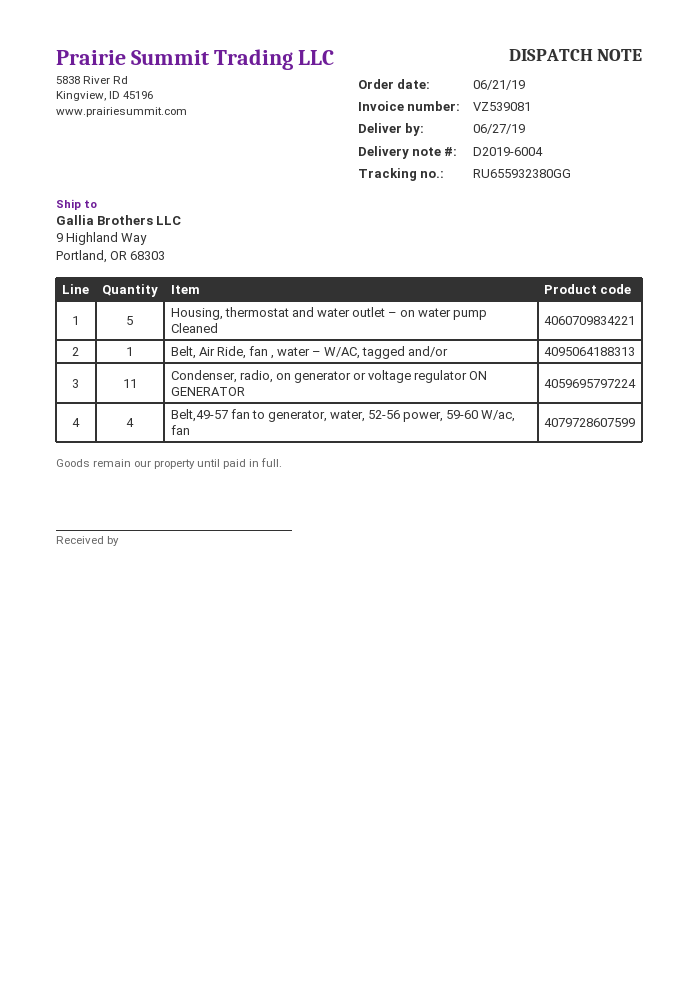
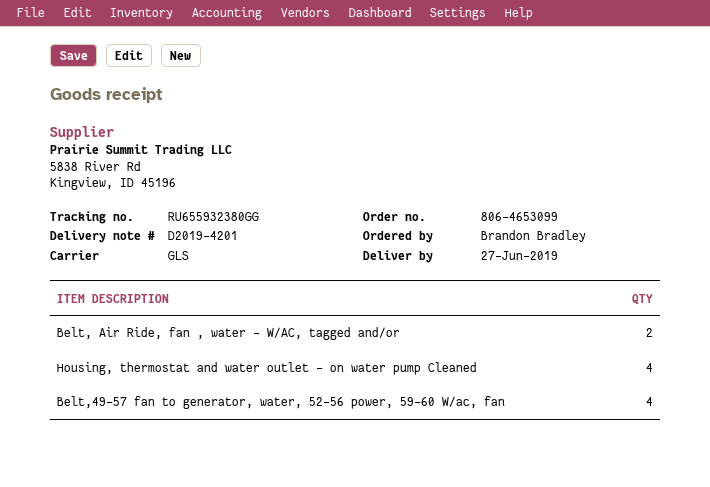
delivery note number: D2019-6004 -> D2019-4201
Housing, thermostat and water outlet – on water pump Cleaned: 5 -> 4
Belt, Air Ride, fan , water – W/AC, tagged and/or: 1 -> 2
Condenser, radio, on generator or voltage regulator ON GENERATOR: 11 -> none

